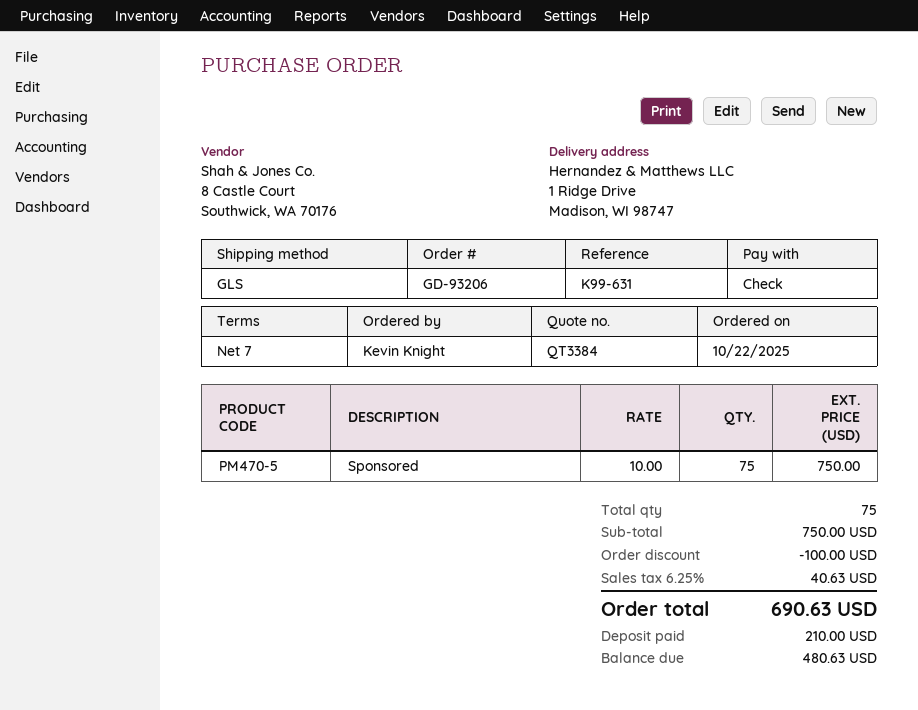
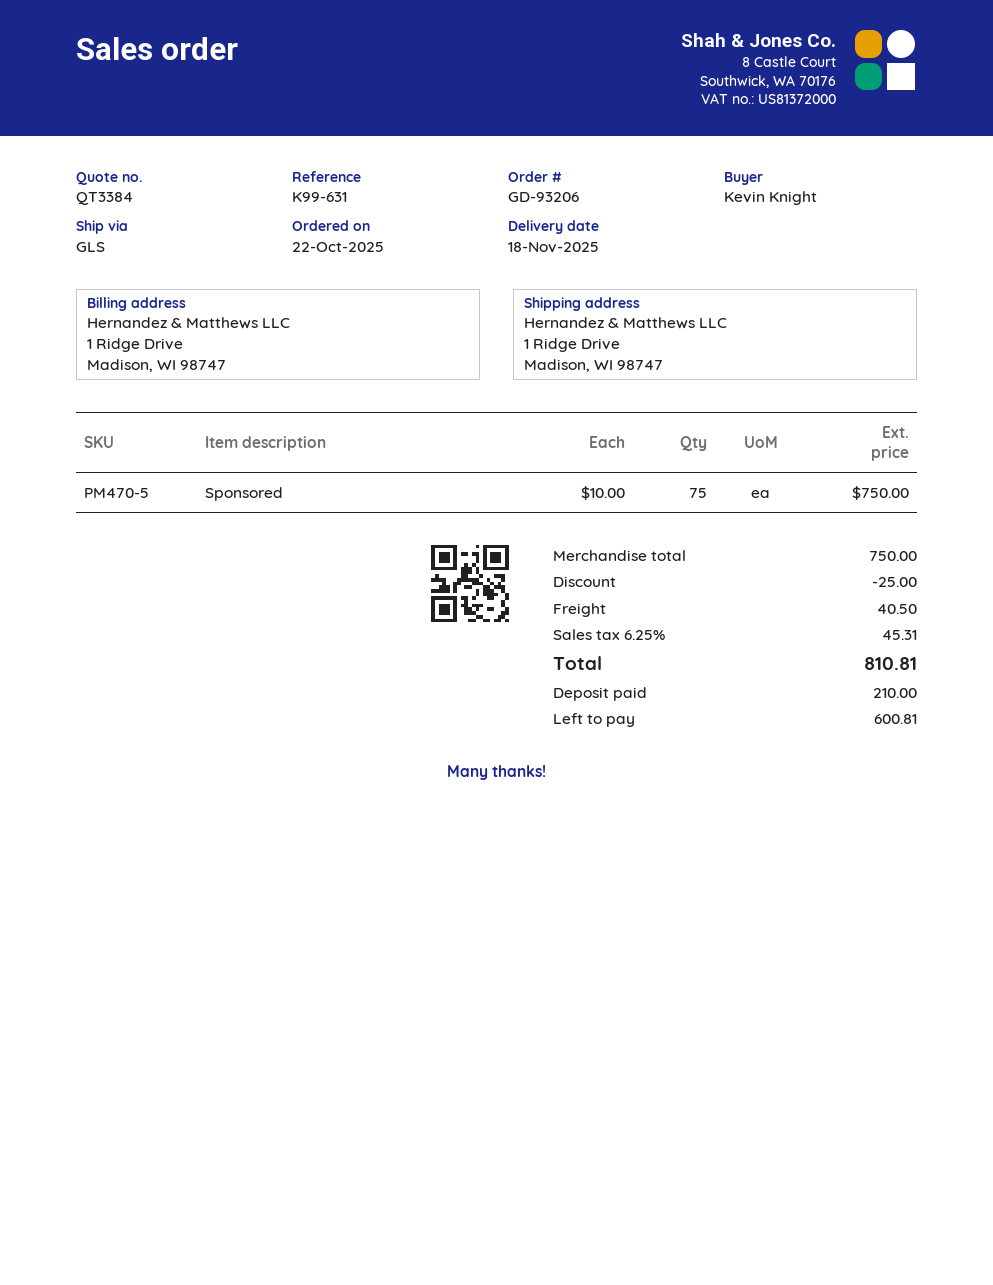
discount: 100.00 -> 25.00
shipping: none -> 40.50
tax: 6.25% = 40.63 -> 6.25% = 45.31
total: 690.63 -> 810.81
balance: 480.63 -> 600.81

